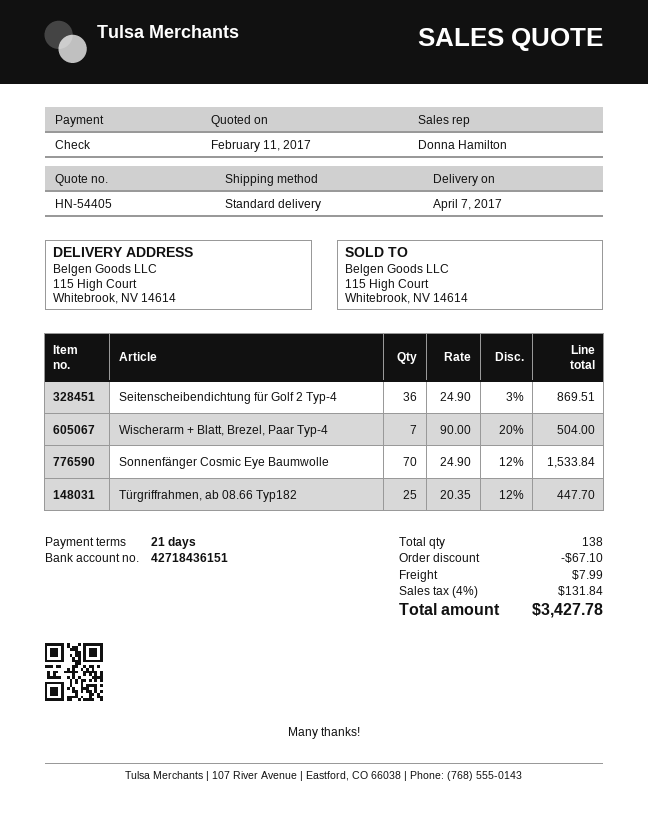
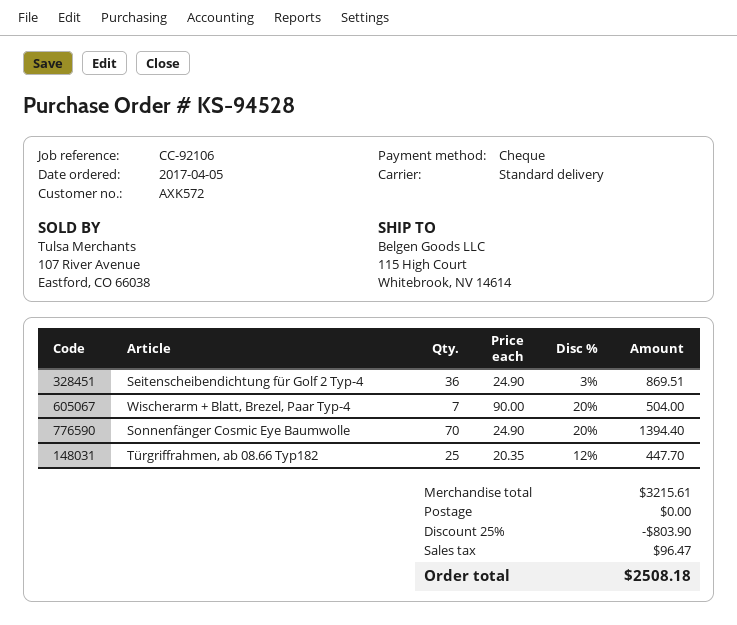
Sonnenfänger Cosmic Eye Baumwolle: 70 x 24.90 - 12% = 1533.84 -> 70 x 24.90 - 20% = 1394.40
discount: 67.10 -> 803.90
shipping: 7.99 -> 0.00
tax: 131.84 -> 96.47
total: 3427.78 -> 2508.18

